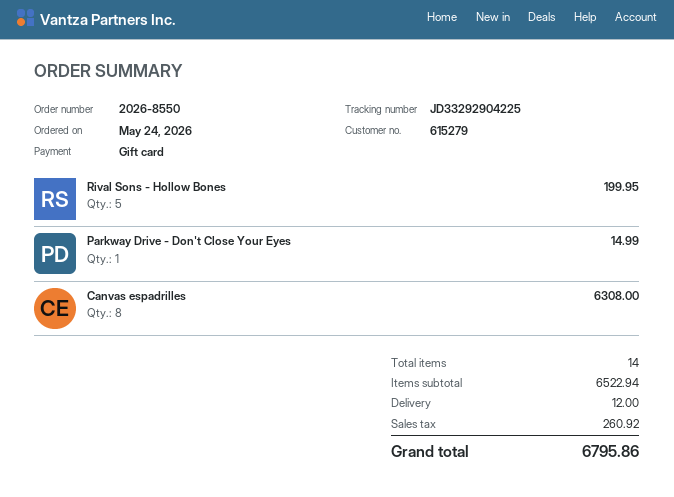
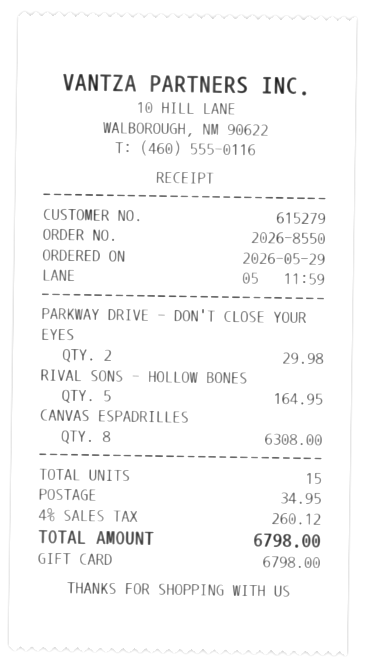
order date: 2026-05-24 -> 2026-05-29
Rival Sons - Hollow Bones: 5 for 199.95 -> 5 for 164.95
Parkway Drive - Don't Close Your Eyes: 1 for 14.99 -> 2 for 29.98
total quantity: 14 -> 15
shipping: 12.00 -> 34.95
tax: 260.92 -> 260.12
total: 6795.86 -> 6798.00

